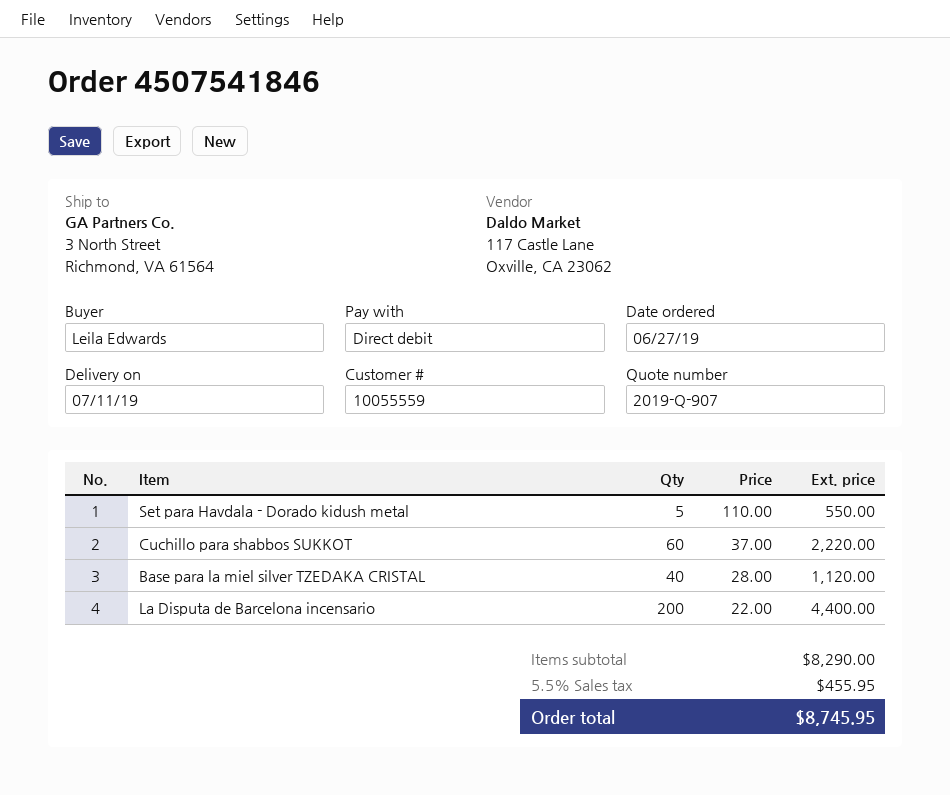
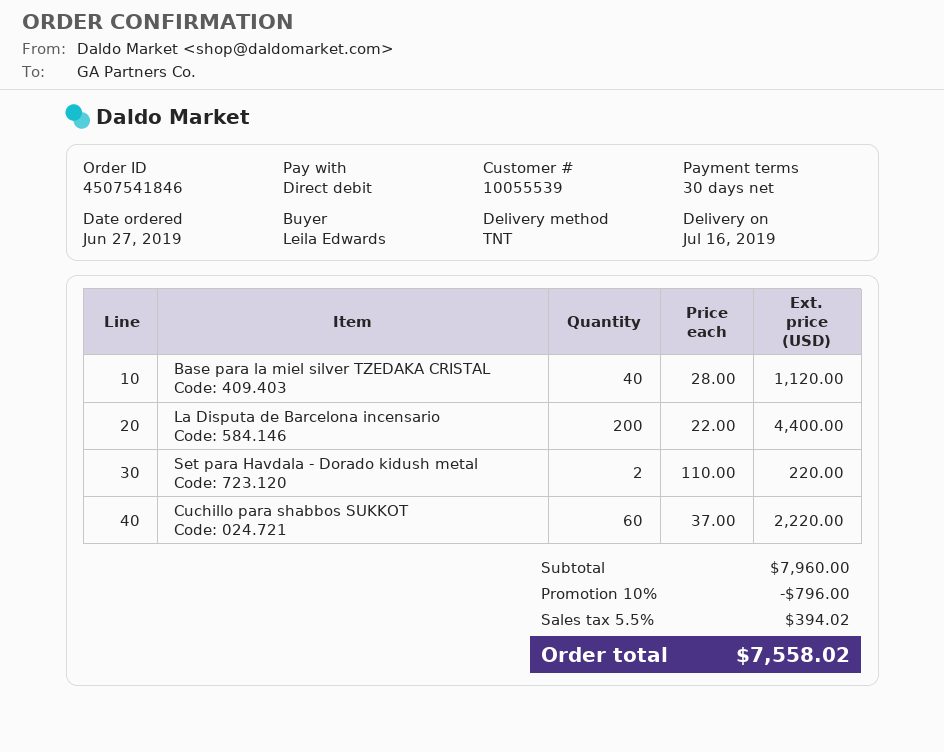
delivery date: 2019-07-11 -> 2019-07-16
customer number: 10055559 -> 10055539
Set para Havdala - Dorado kidush metal: 5 x 110.00 = 550.00 -> 2 x 110.00 = 220.00
subtotal: 8290.00 -> 7960.00
discount: none -> 10% = 796.00
tax: 5.5% = 455.95 -> 5.5% = 394.02
total: 8745.95 -> 7558.02

